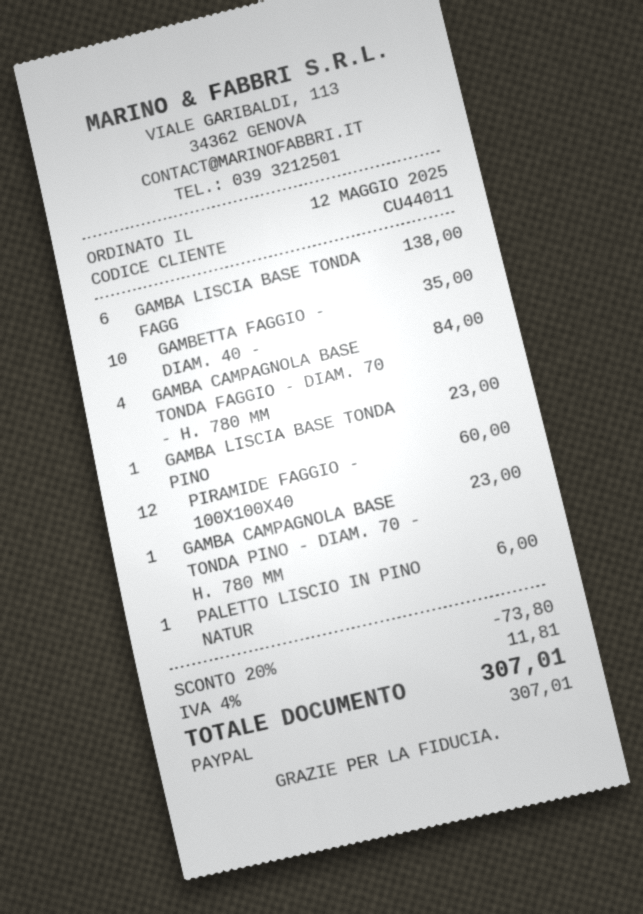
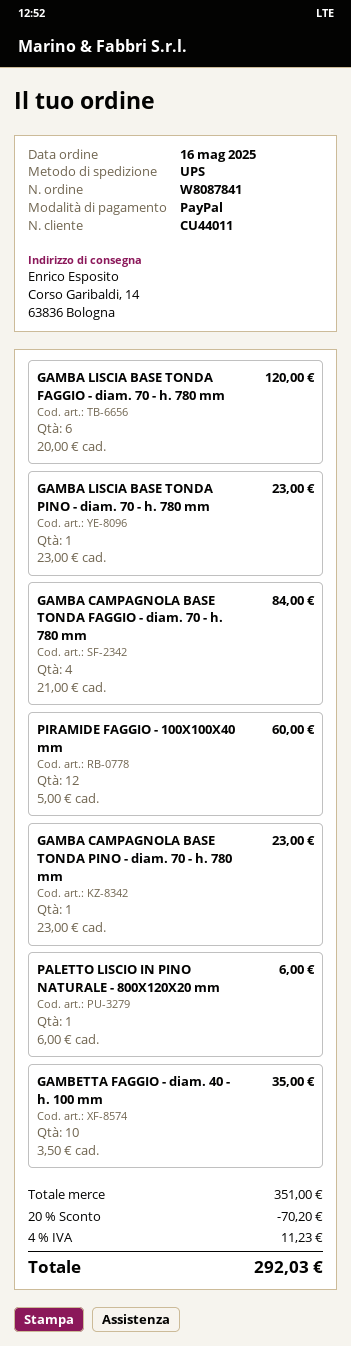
order date: 2025-05-12 -> 2025-05-16
GAMBA LISCIA BASE TONDA FAGG: 6 for 138.00 -> 6 for 120.00
discount: 20% = 73.80 -> 20% = 70.20
tax: 4% = 11.81 -> 4% = 11.23
total: 307.01 -> 292.03

